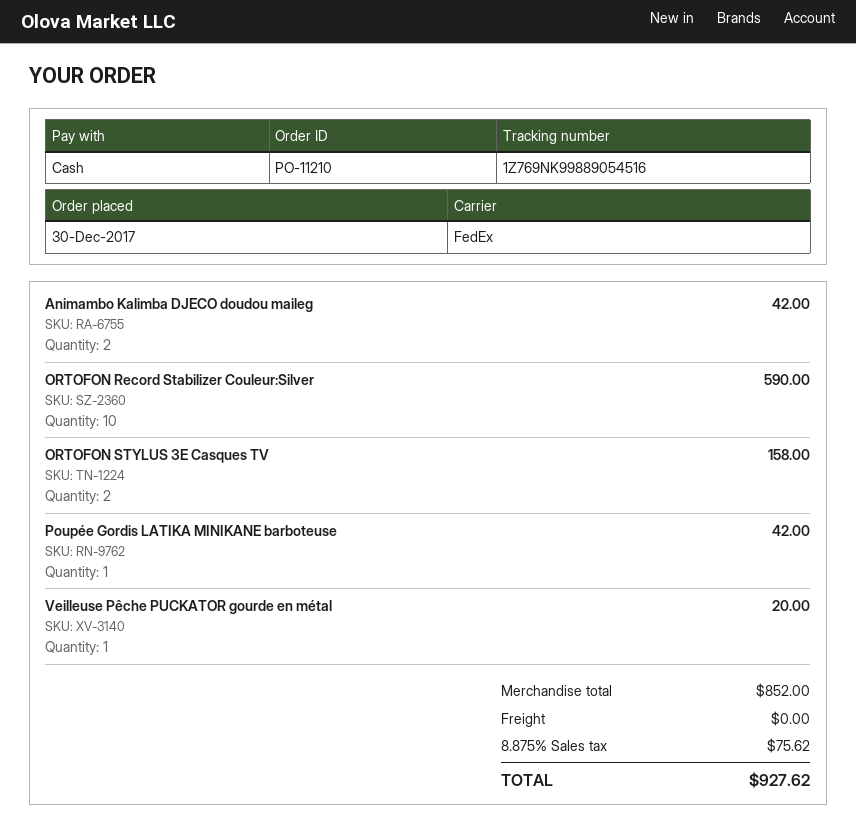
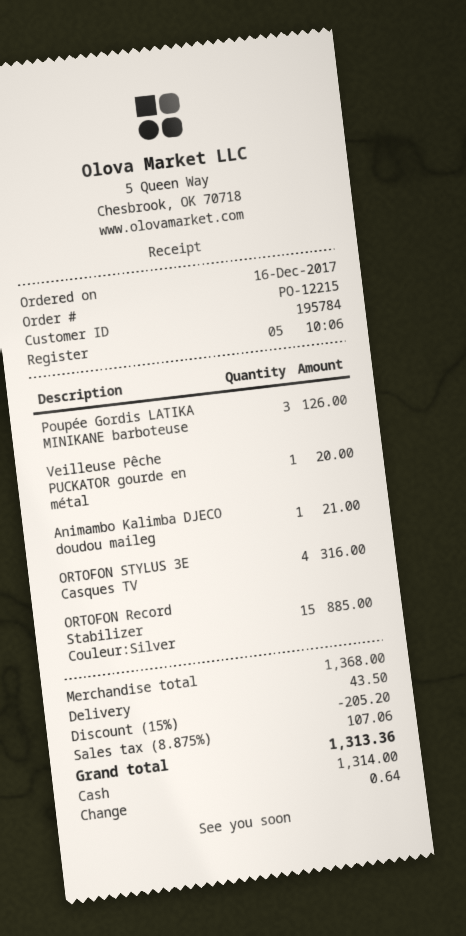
order number: PO-11210 -> PO-12215
order date: 2017-12-30 -> 2017-12-16
Animambo Kalimba DJECO doudou maileg: 2 for 42.00 -> 1 for 21.00
ORTOFON Record Stabilizer Couleur:Silver: 10 for 590.00 -> 15 for 885.00
ORTOFON STYLUS 3E Casques TV: 2 for 158.00 -> 4 for 316.00
Poupée Gordis LATIKA MINIKANE barboteuse: 1 for 42.00 -> 3 for 126.00
subtotal: 852.00 -> 1368.00
discount: none -> 15% = 205.20
shipping: 0.00 -> 43.50
tax: 8.875% = 75.62 -> 8.875% = 107.06
total: 927.62 -> 1313.36

